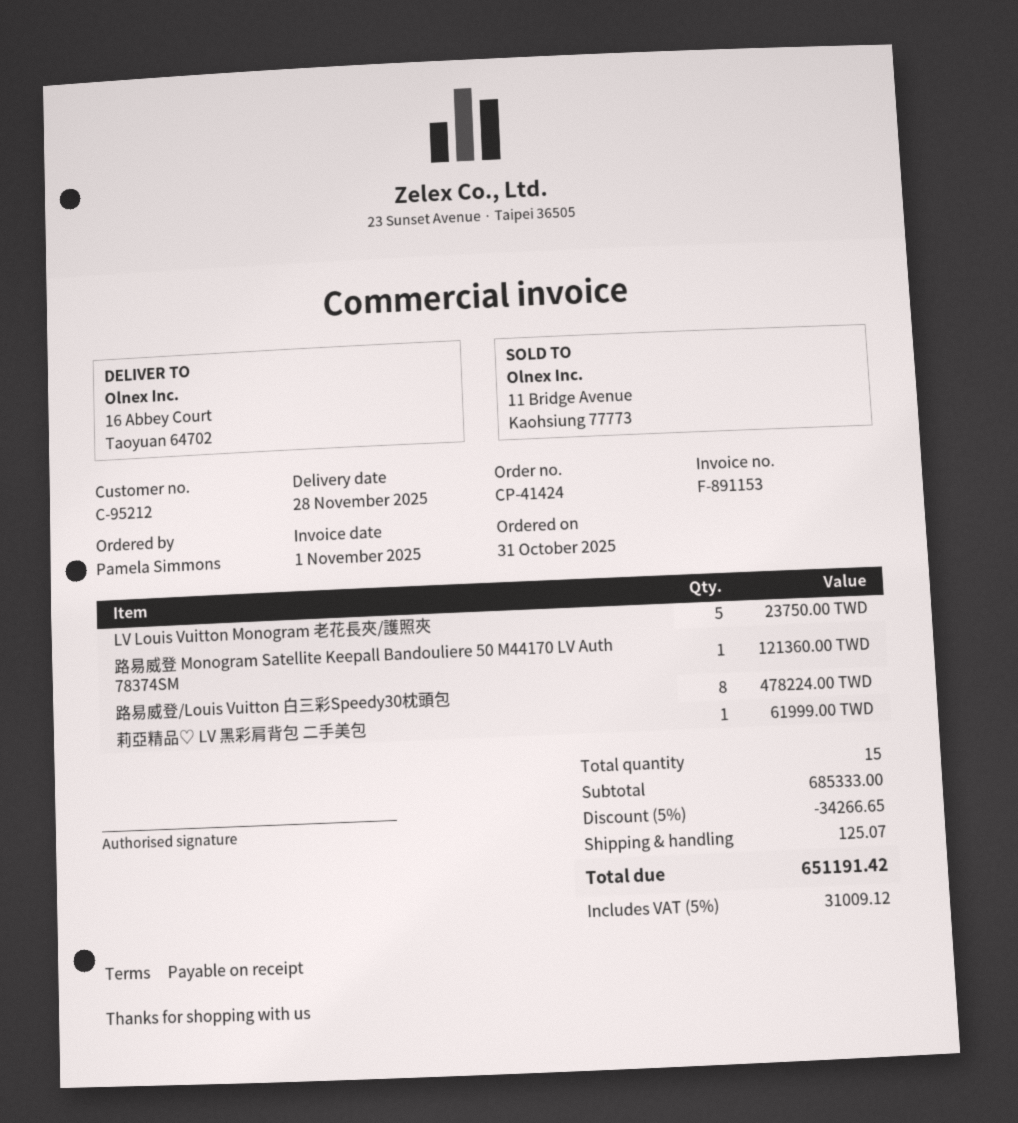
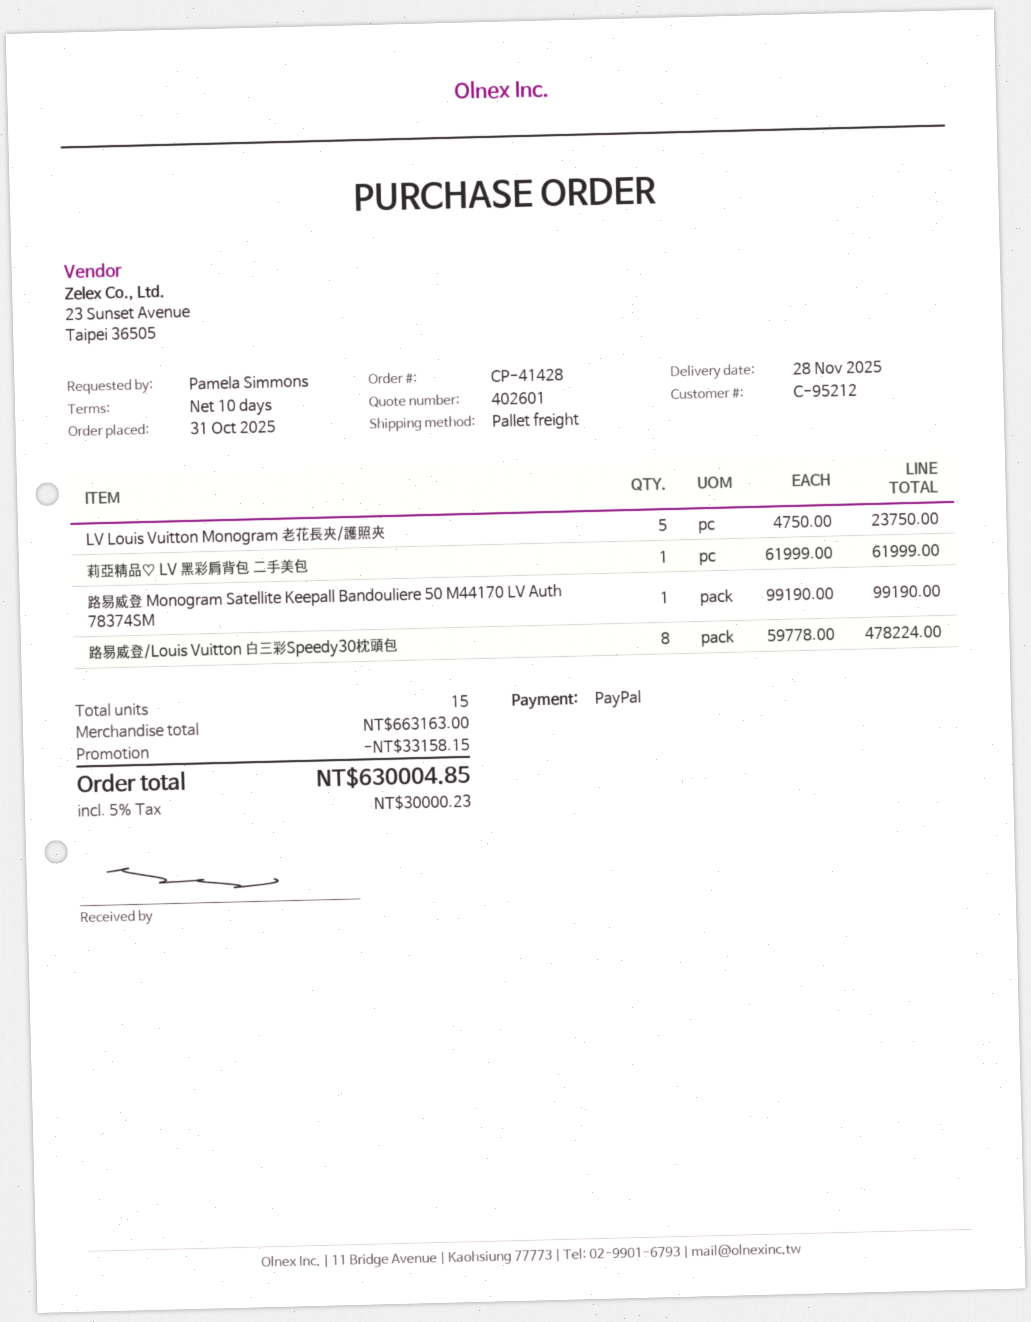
order number: CP-41424 -> CP-41428
payment terms: on receipt -> 10 days
路易威登 Monogram Satellite Keepall Bandouliere 50 M44170 LV Auth 78374SM: 1 for 121360.00 -> 1 for 99190.00
subtotal: 685333.00 -> 663163.00
discount: 34266.65 -> 33158.15
shipping: 125.07 -> none
tax: 5% = 31009.12 -> 5% = 30000.23
total: 651191.42 -> 630004.85

